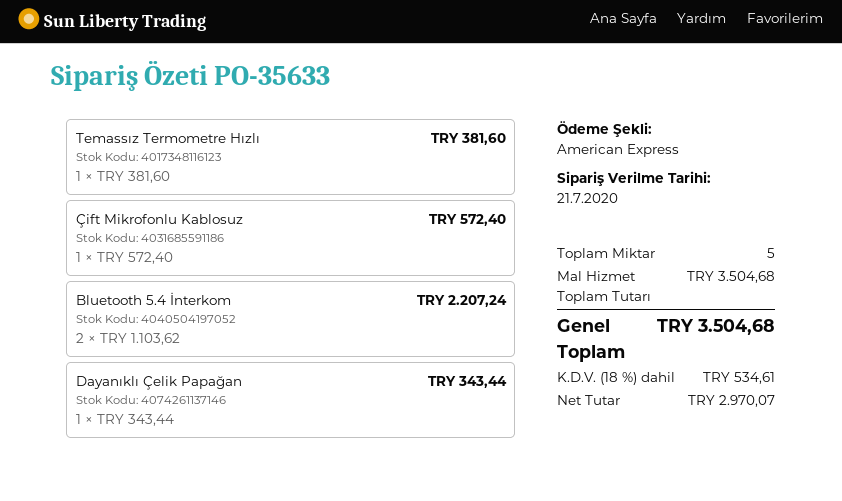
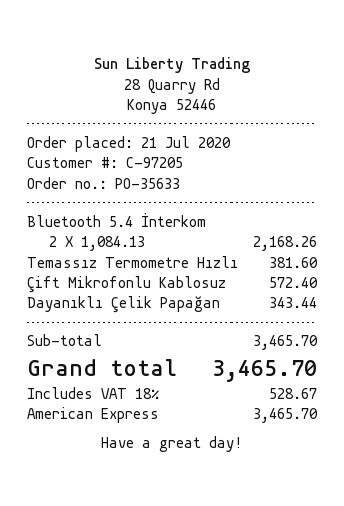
Bluetooth 5.4 İnterkom: 2 x 1103.62 = 2207.24 -> 2 x 1084.13 = 2168.26
subtotal: 3504.68 -> 3465.70
tax: 18% = 534.61 -> 18% = 528.67
total: 3504.68 -> 3465.70

